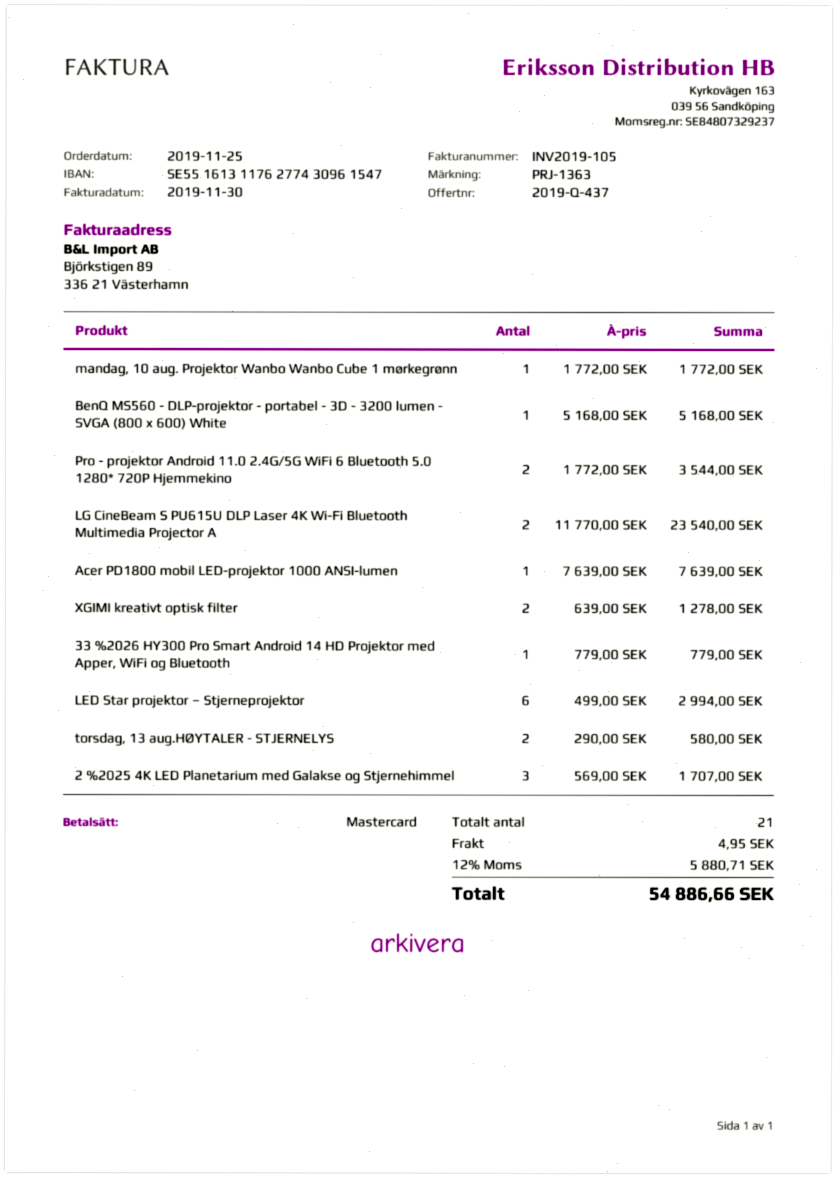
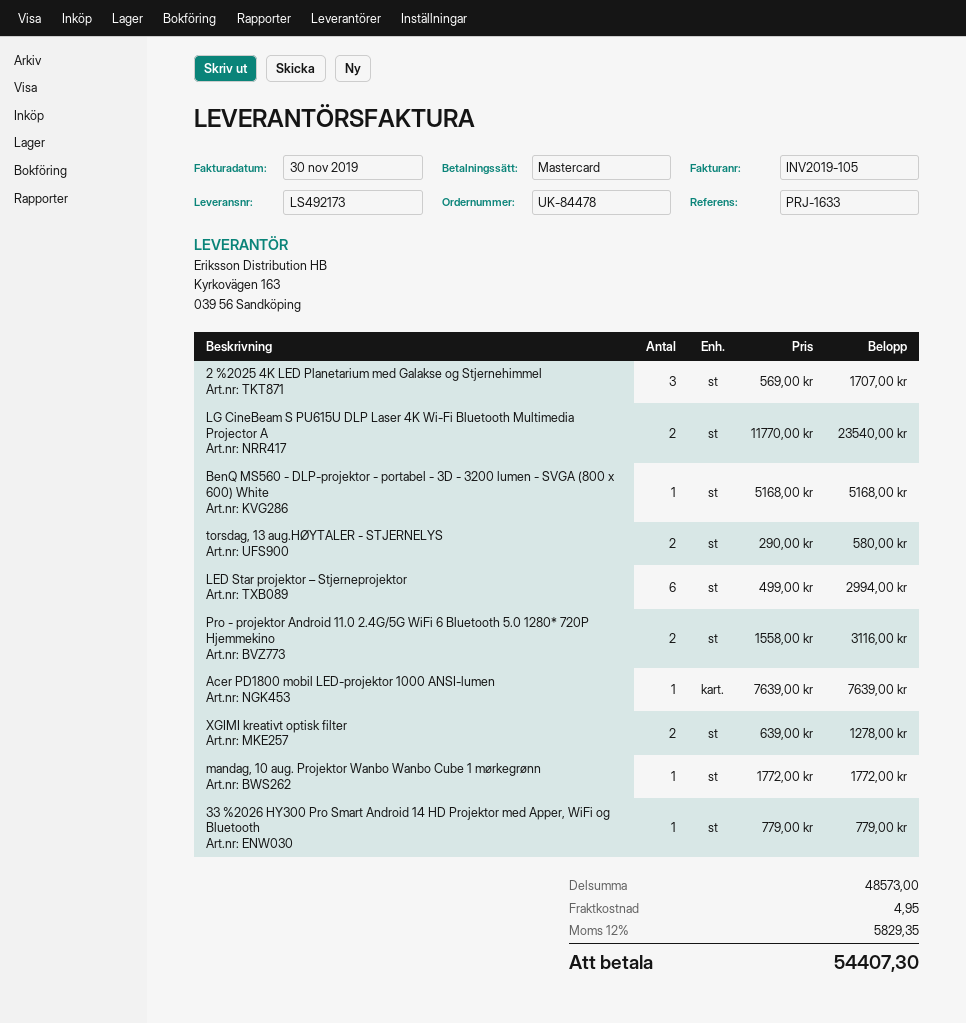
reference: PRJ-1363 -> PRJ-1633
Pro - projektor Android 11.0 2.4G/5G WiFi 6 Bluetooth 5.0 1280* 720P Hjemmekino: 2 x 1772.00 = 3544.00 -> 2 x 1558.00 = 3116.00
tax: 12% = 5880.71 -> 12% = 5829.35
total: 54886.66 -> 54407.30

